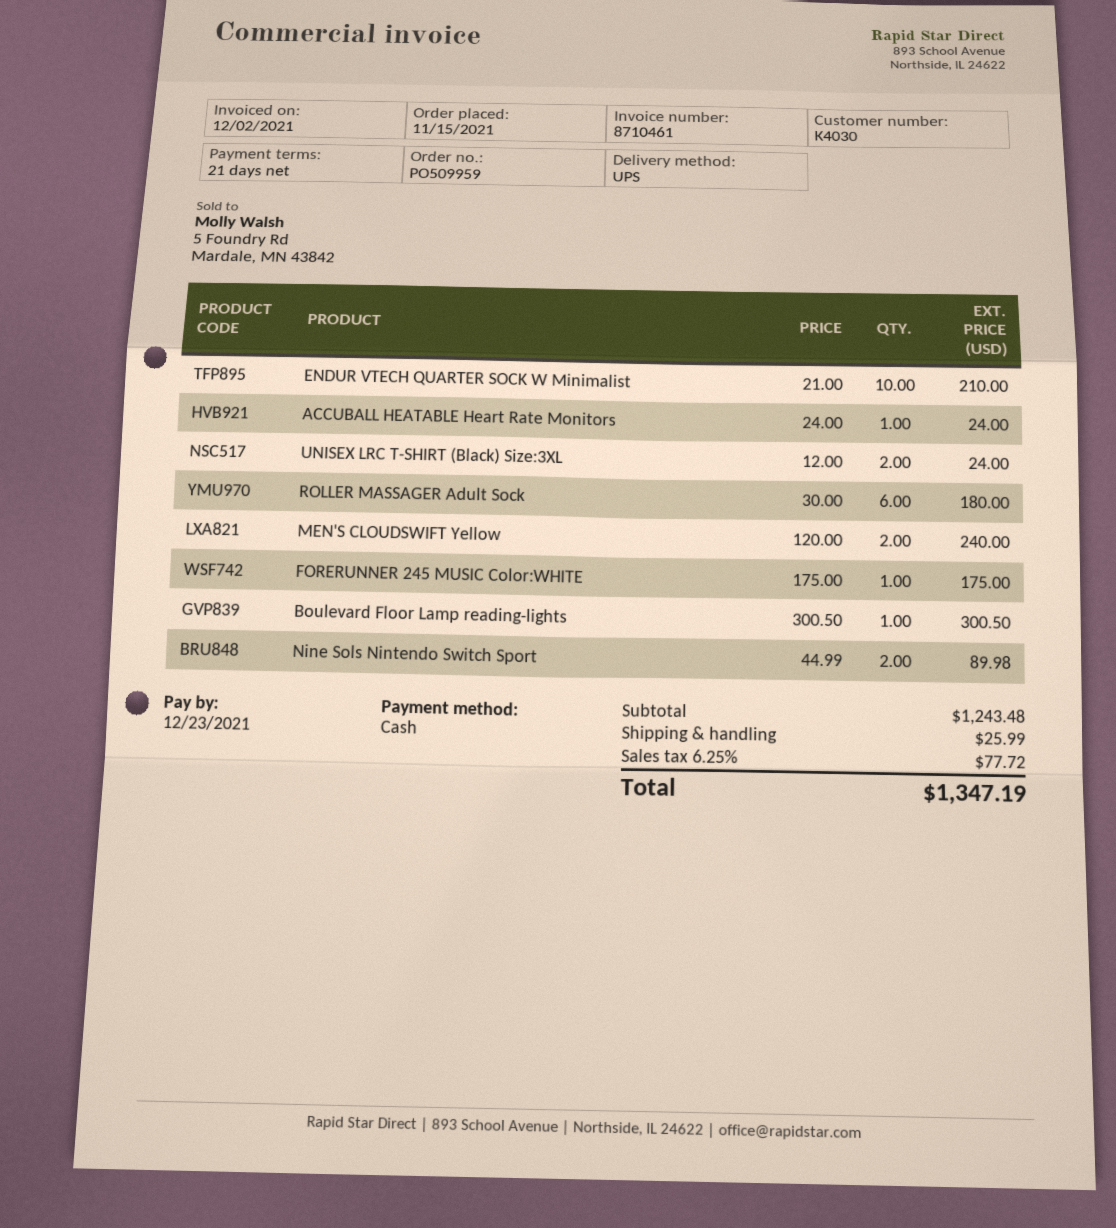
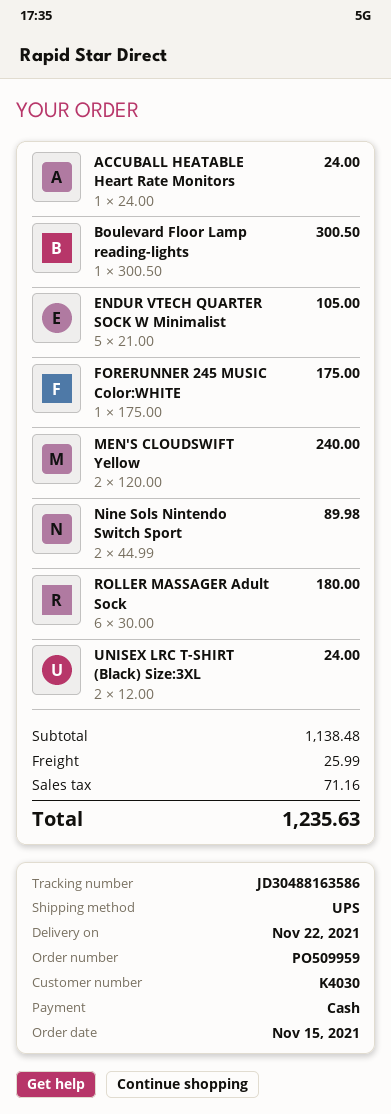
ENDUR VTECH QUARTER SOCK W Minimalist: 10 x 21.00 = 210.00 -> 5 x 21.00 = 105.00
subtotal: 1243.48 -> 1138.48
tax: 77.72 -> 71.16
total: 1347.19 -> 1235.63

